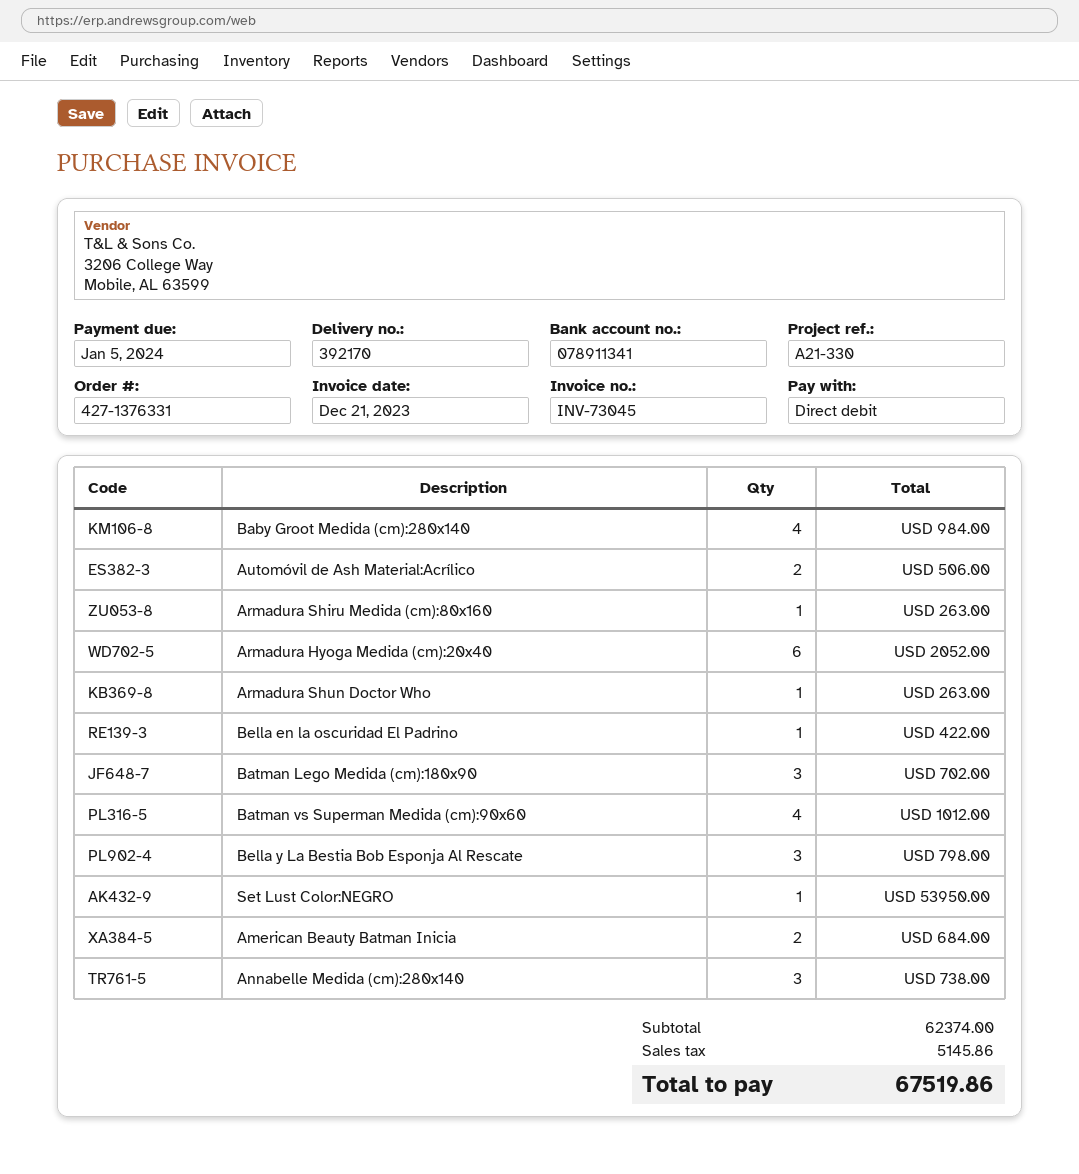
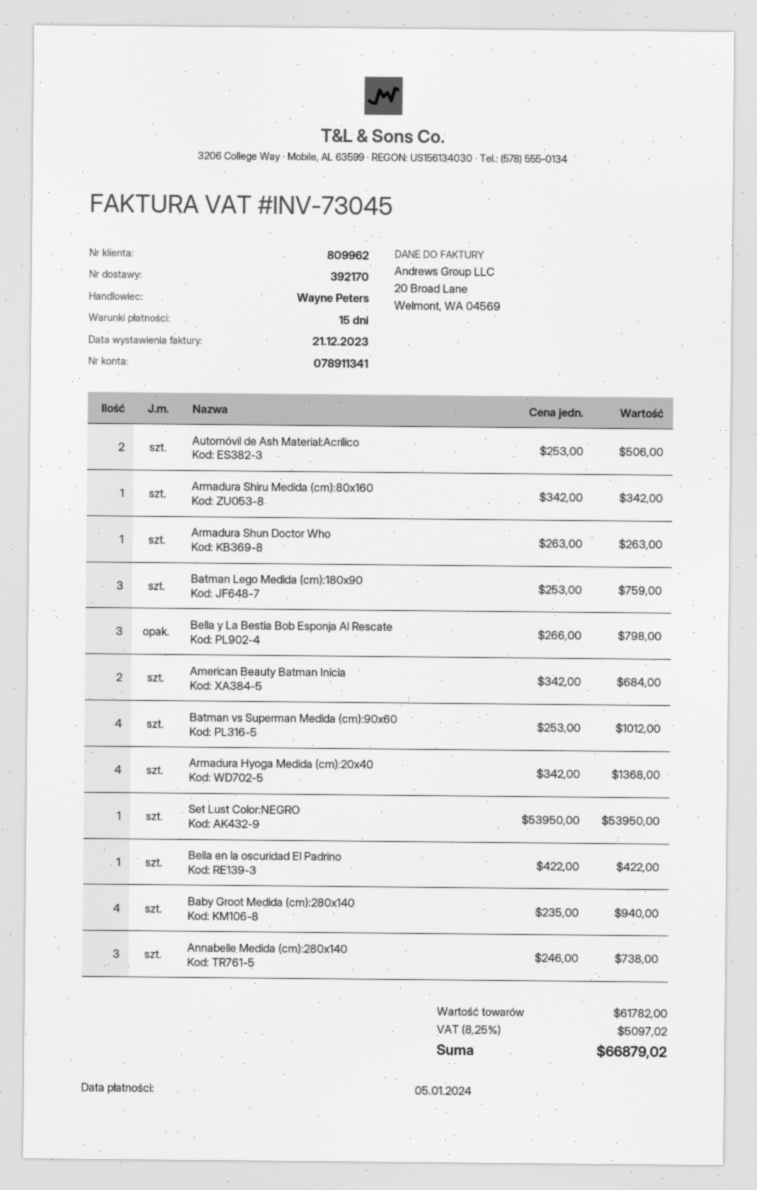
Baby Groot Medida (cm):280x140: 4 for 984.00 -> 4 for 940.00
Armadura Shiru Medida (cm):80x160: 1 for 263.00 -> 1 for 342.00
Armadura Hyoga Medida (cm):20x40: 6 for 2052.00 -> 4 for 1368.00
Batman Lego Medida (cm):180x90: 3 for 702.00 -> 3 for 759.00
subtotal: 62374.00 -> 61782.00
tax: 5145.86 -> 5097.02
total: 67519.86 -> 66879.02

